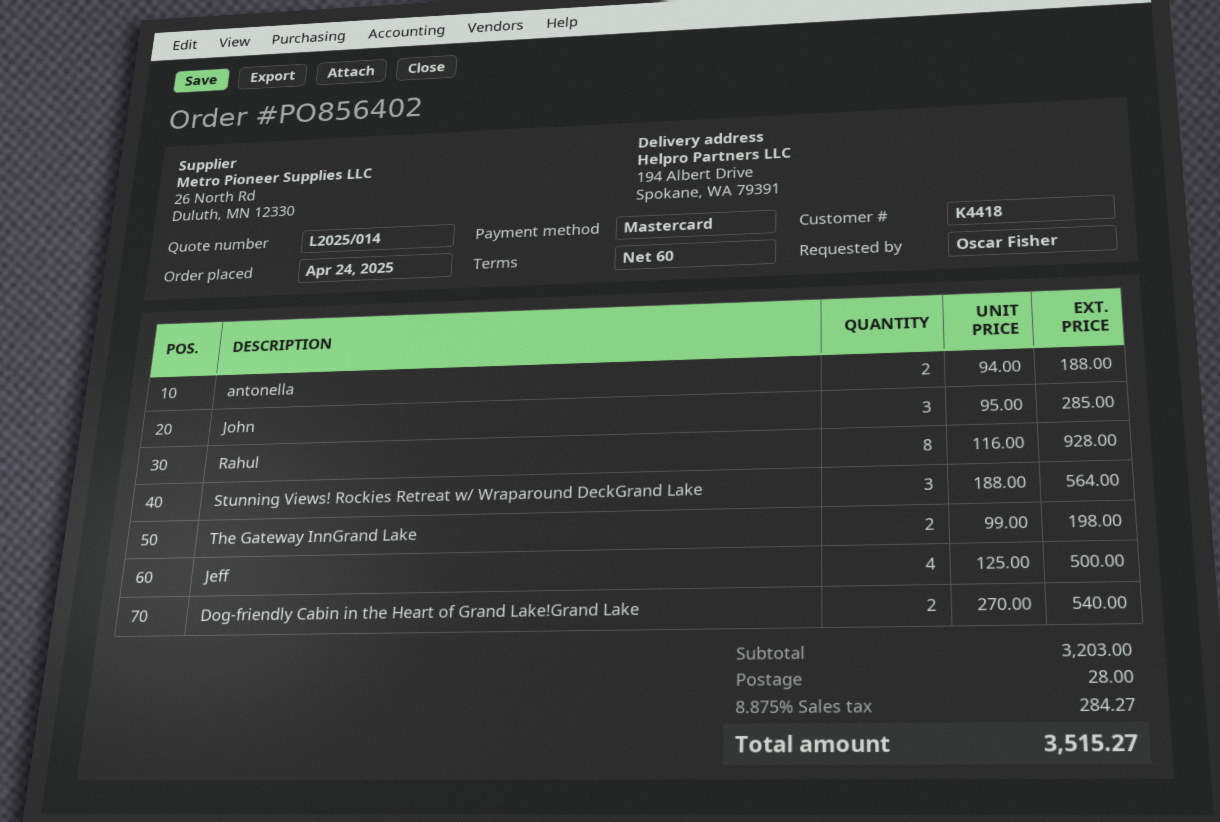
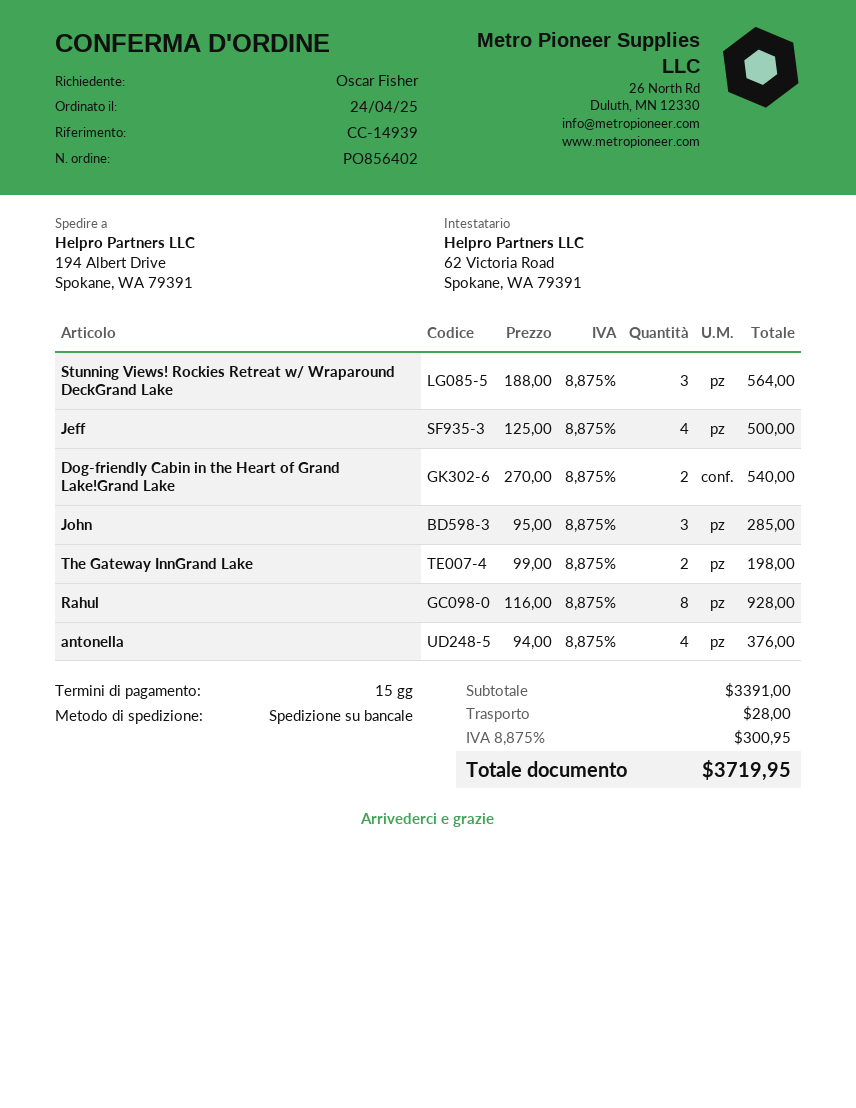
payment terms: 60 days -> 15 days
antonella: 2 x 94.00 = 188.00 -> 4 x 94.00 = 376.00
subtotal: 3203.00 -> 3391.00
tax: 8.875% = 284.27 -> 8.875% = 300.95
total: 3515.27 -> 3719.95

